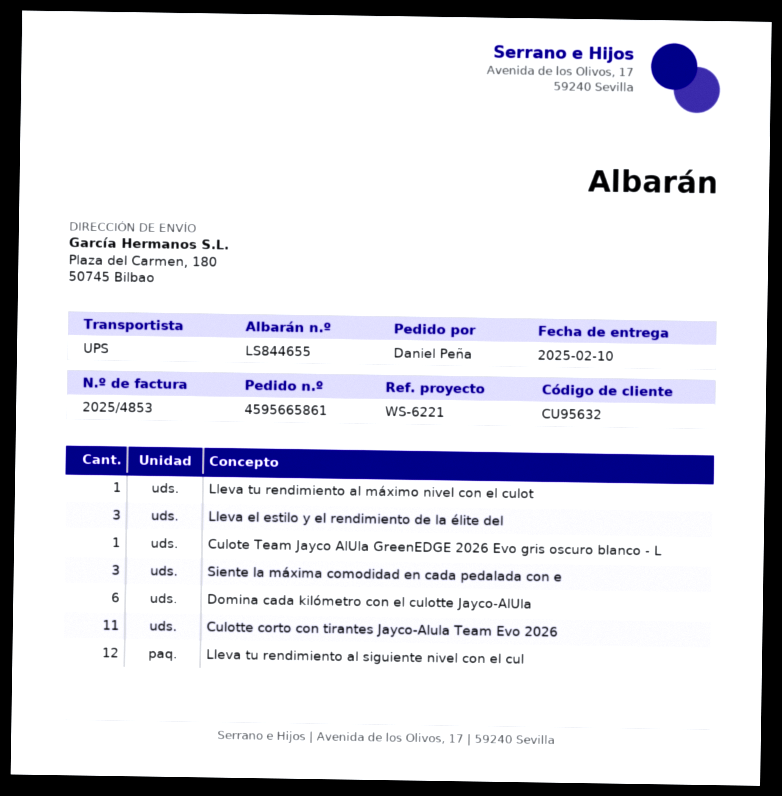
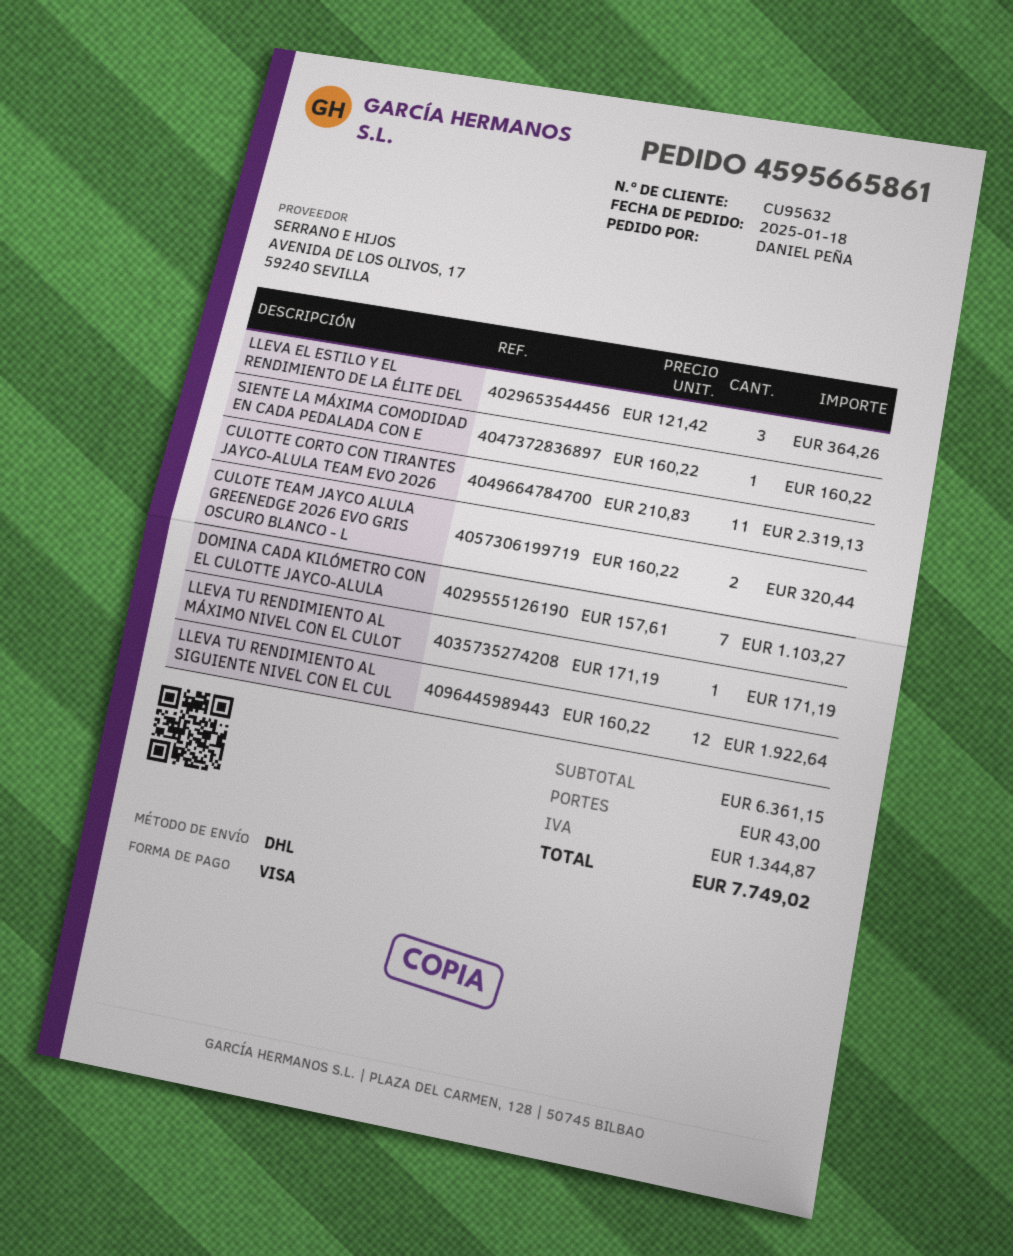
shipping method: UPS -> DHL
Culote Team Jayco AlUla GreenEDGE 2026 Evo gris oscuro blanco - L: 1 -> 2
Siente la máxima comodidad en cada pedalada con e: 3 -> 1
Domina cada kilómetro con el culotte Jayco-AlUla: 6 -> 7

